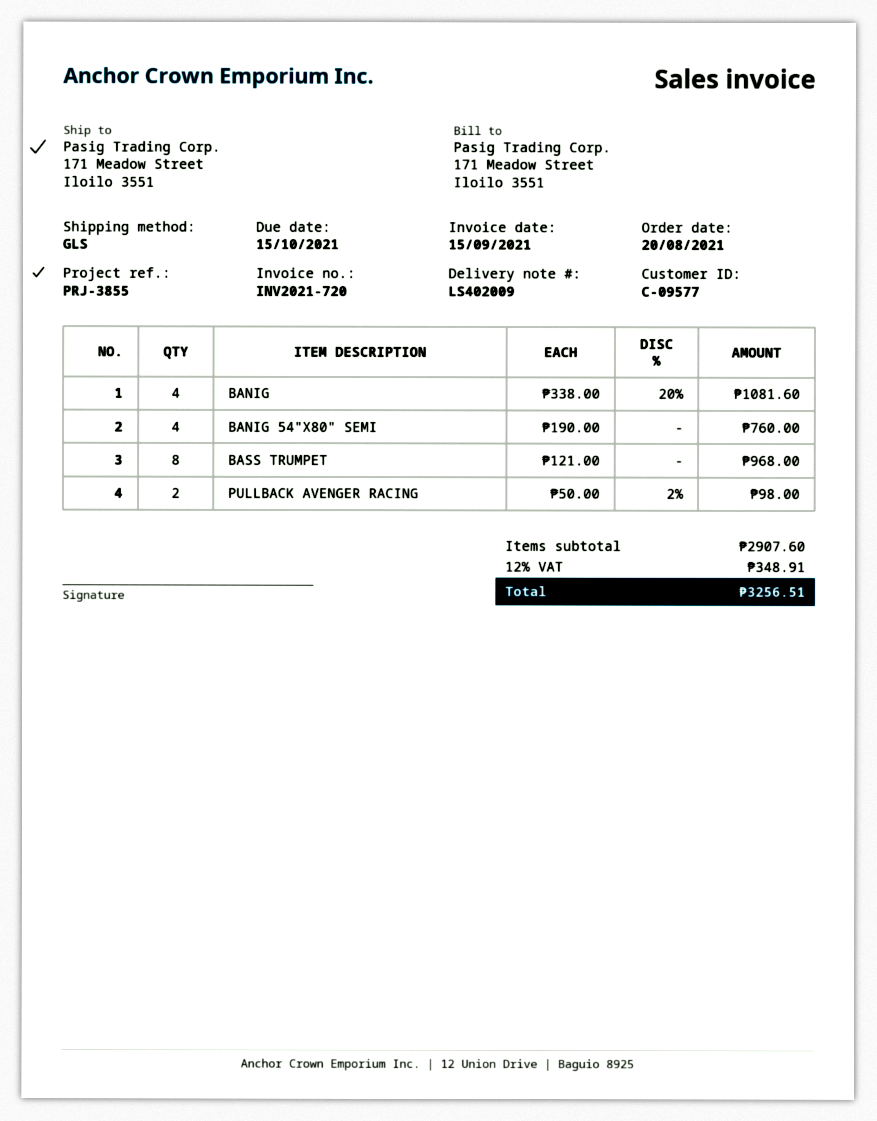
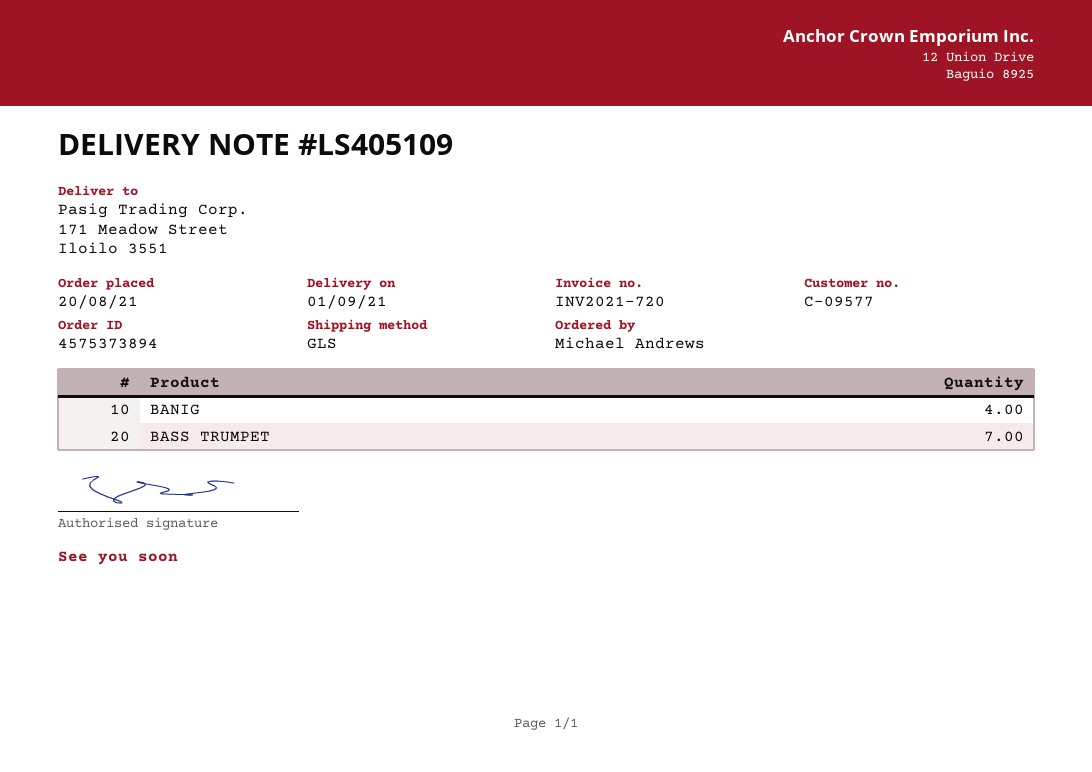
delivery note number: LS402009 -> LS405109
BANIG 54"X80" SEMI: 4 -> none
BASS TRUMPET: 8 -> 7
PULLBACK AVENGER RACING: 2 -> none

